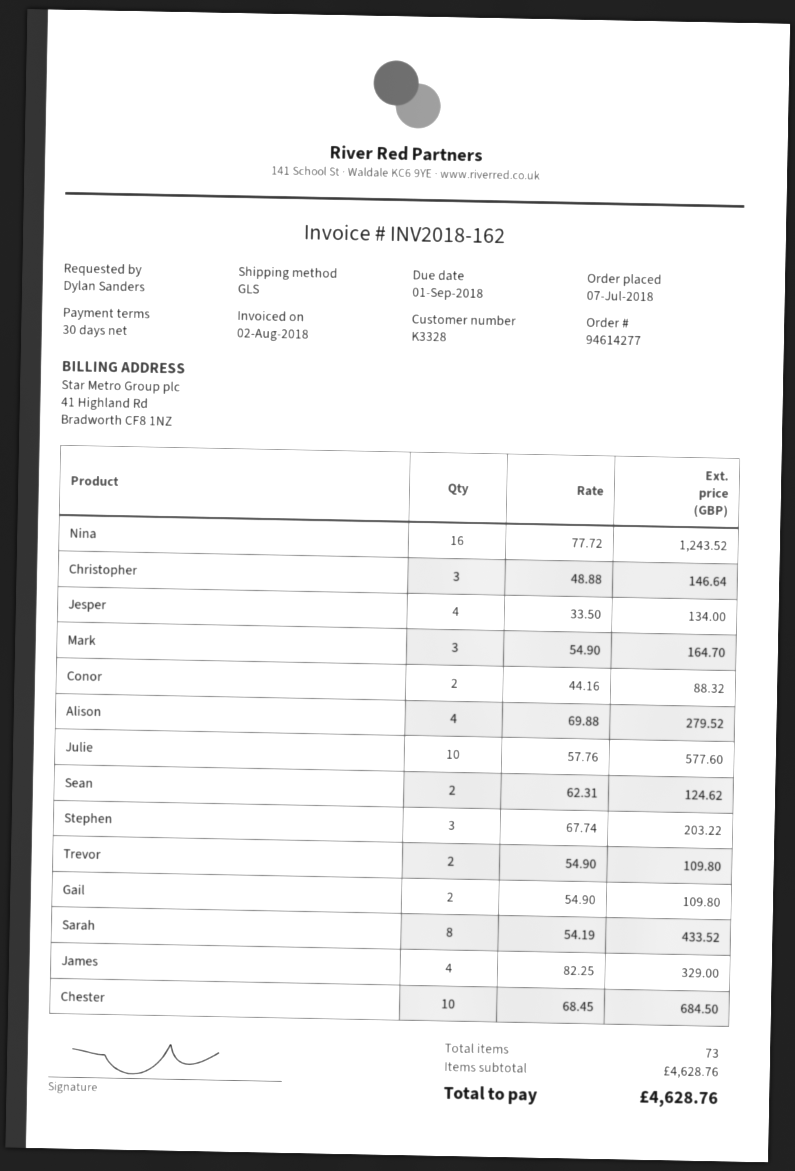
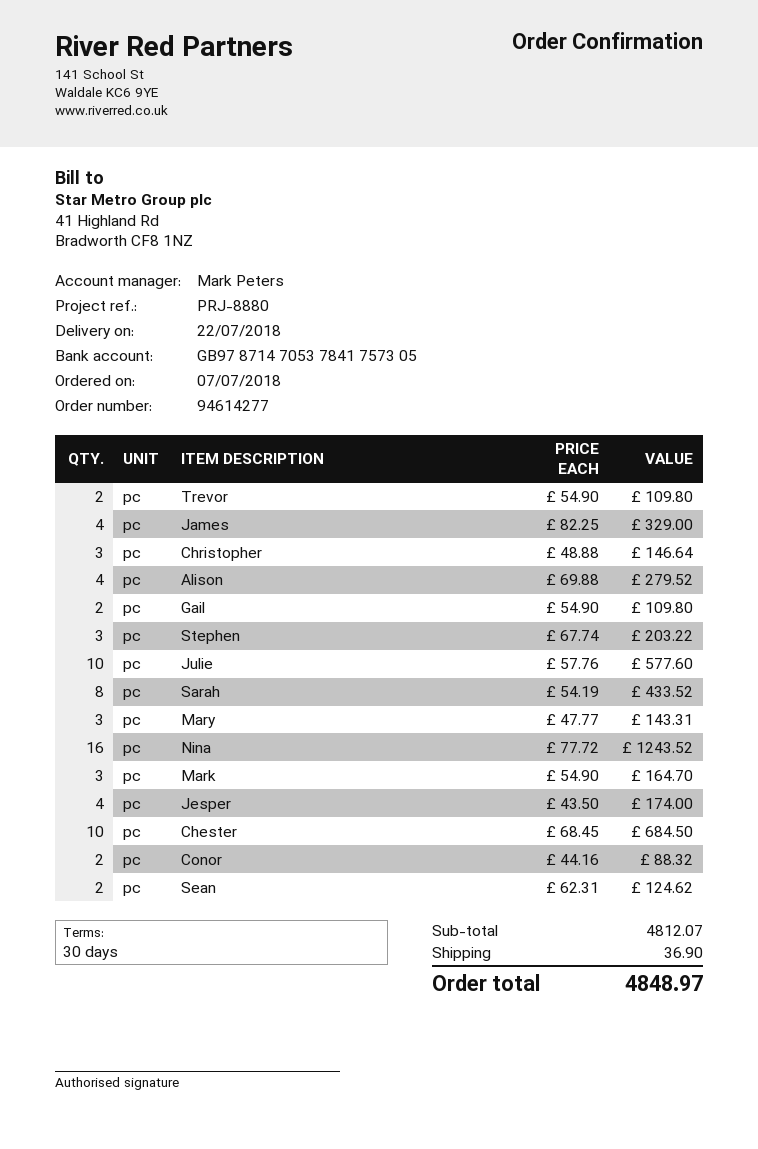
Jesper: 4 x 33.50 = 134.00 -> 4 x 43.50 = 174.00
Mary: none -> 3 x 47.77 = 143.31
subtotal: 4628.76 -> 4812.07
shipping: none -> 36.90
total: 4628.76 -> 4848.97

